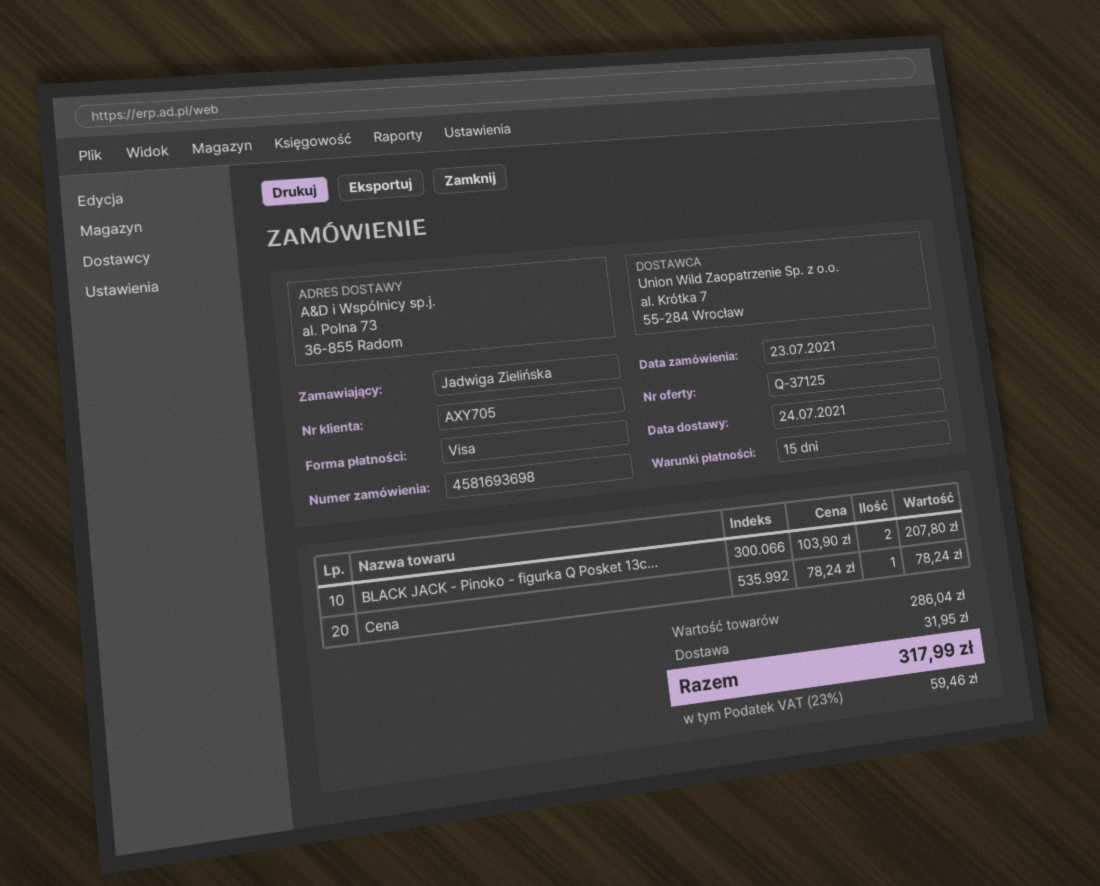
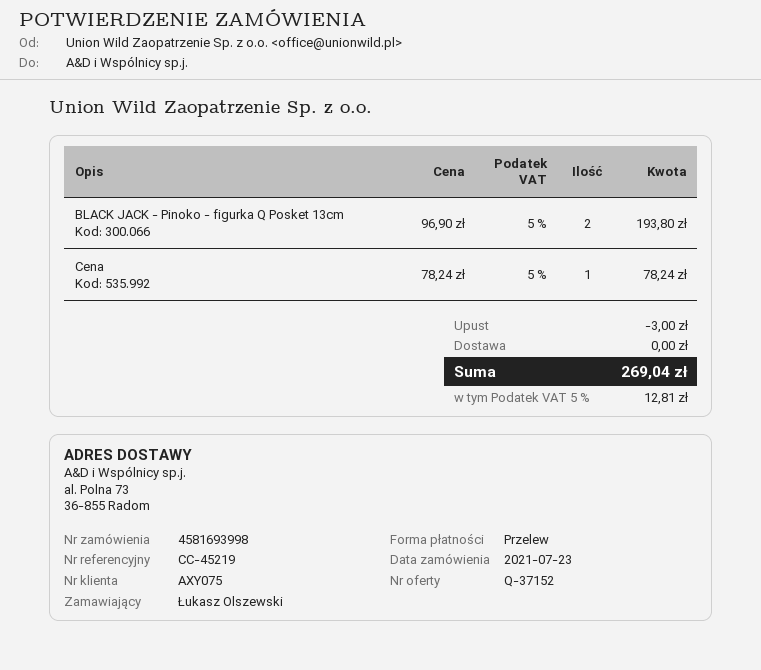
quote number: Q-37125 -> Q-37152
order number: 4581693698 -> 4581693998
customer number: AXY705 -> AXY075
ordered by: Jadwiga Zielińska -> Łukasz Olszewski
payment method: Visa -> bank transfer
BLACK JACK - Pinoko - figurka Q Posket 13c...: 2 x 103.90 = 207.80 -> 2 x 96.90 = 193.80
discount: none -> 3.00
shipping: 31.95 -> 0.00
tax: 23% = 59.46 -> 5% = 12.81
total: 317.99 -> 269.04

